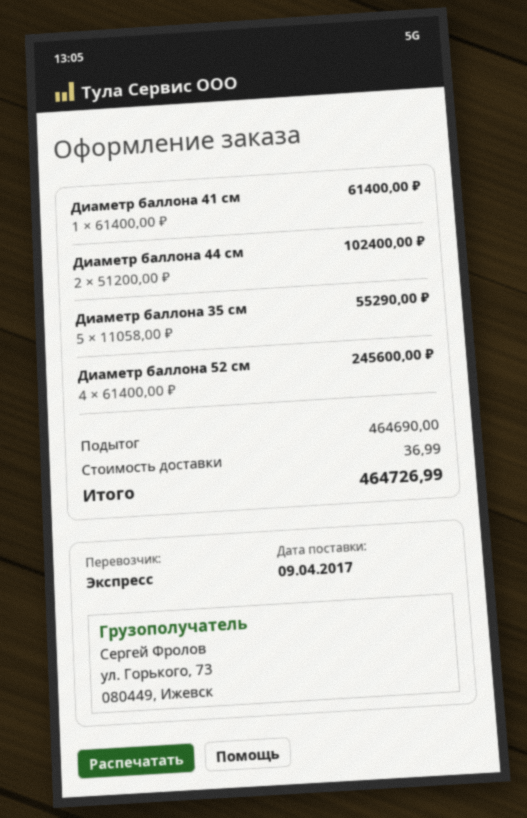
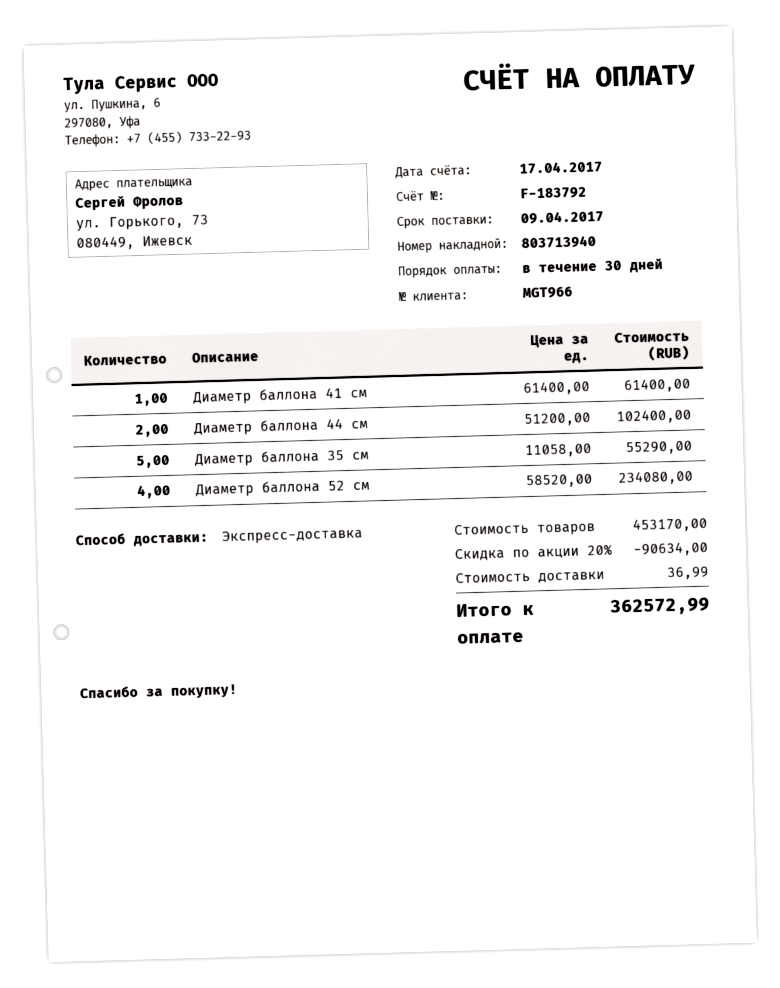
Диаметр баллона 52 см: 4 x 61400.00 = 245600.00 -> 4 x 58520.00 = 234080.00
subtotal: 464690.00 -> 453170.00
discount: none -> 20% = 90634.00
total: 464726.99 -> 362572.99

